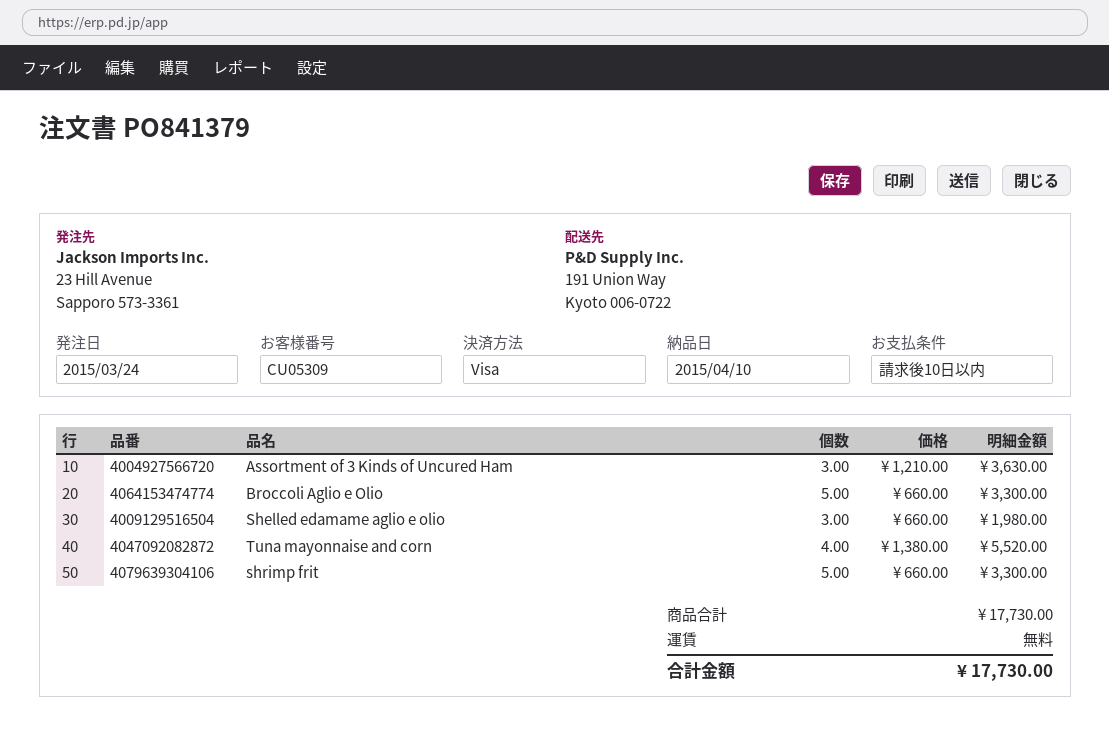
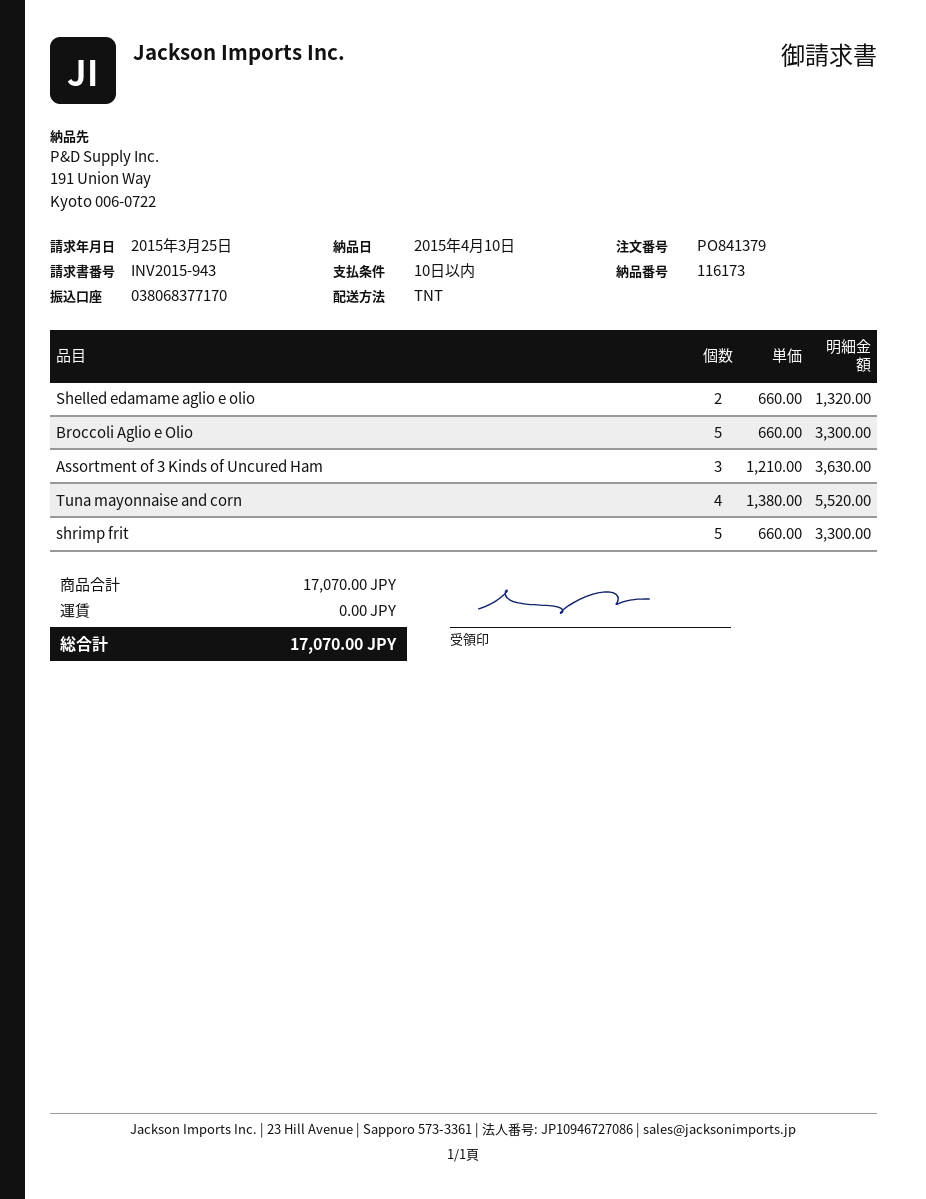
Shelled edamame aglio e olio: 3 x 660.00 = 1980.00 -> 2 x 660.00 = 1320.00
subtotal: 17730.00 -> 17070.00
total: 17730.00 -> 17070.00

